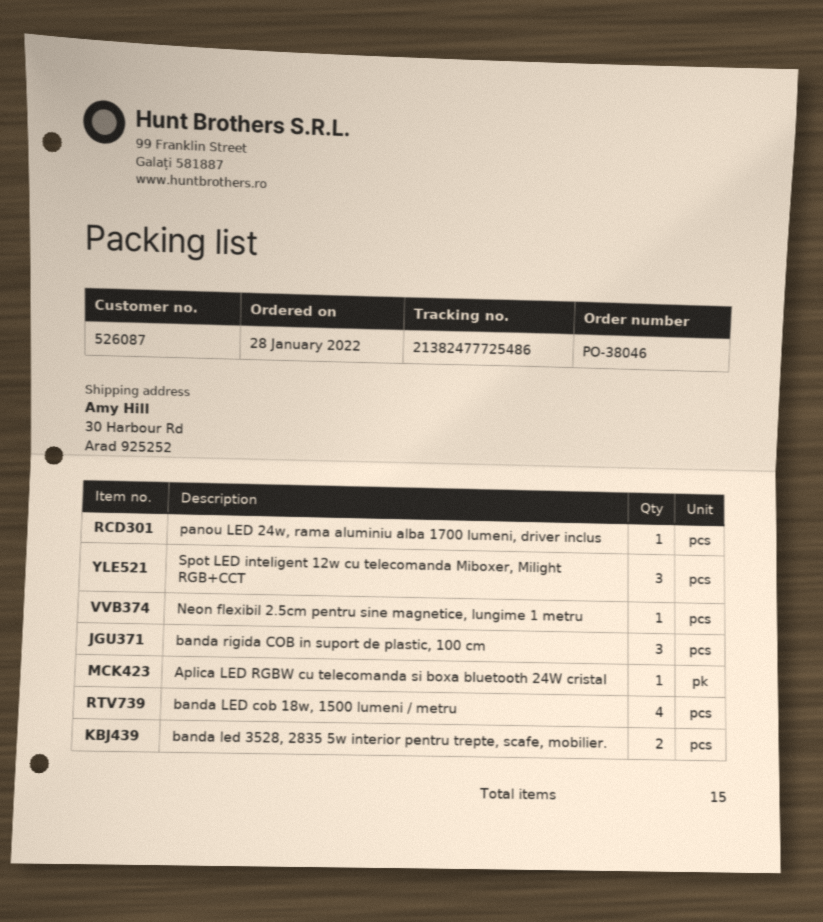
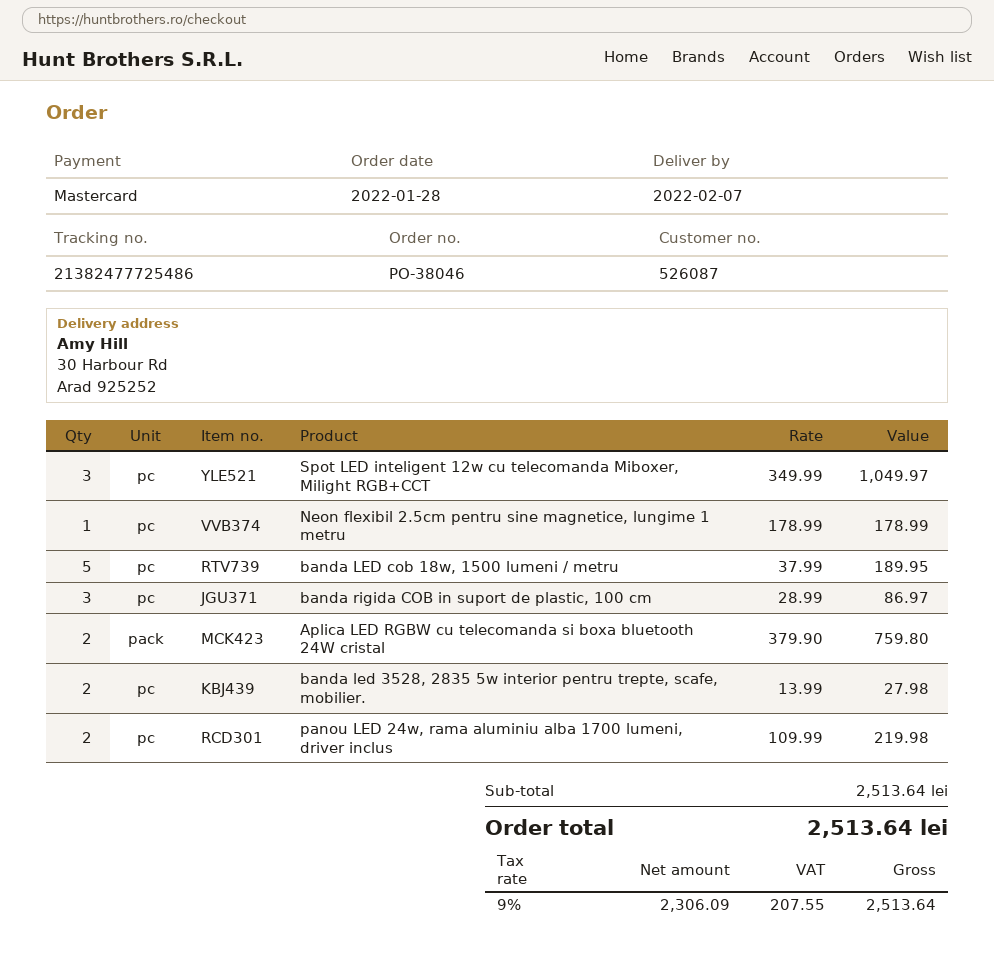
panou LED 24w, rama aluminiu alba 1700 lumeni, driver inclus: 1 -> 2
Aplica LED RGBW cu telecomanda si boxa bluetooth 24W cristal: 1 -> 2
banda LED cob 18w, 1500 lumeni / metru: 4 -> 5

